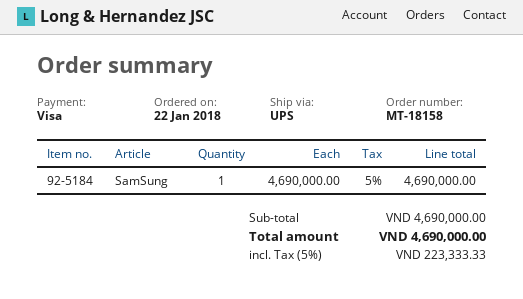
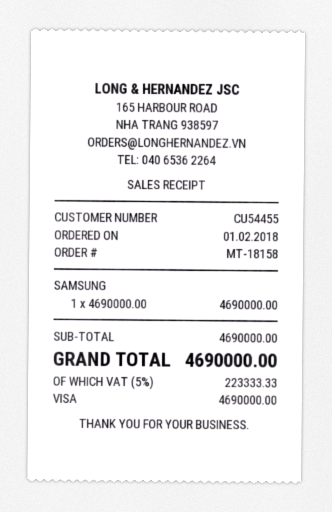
order date: 2018-01-22 -> 2018-02-01

